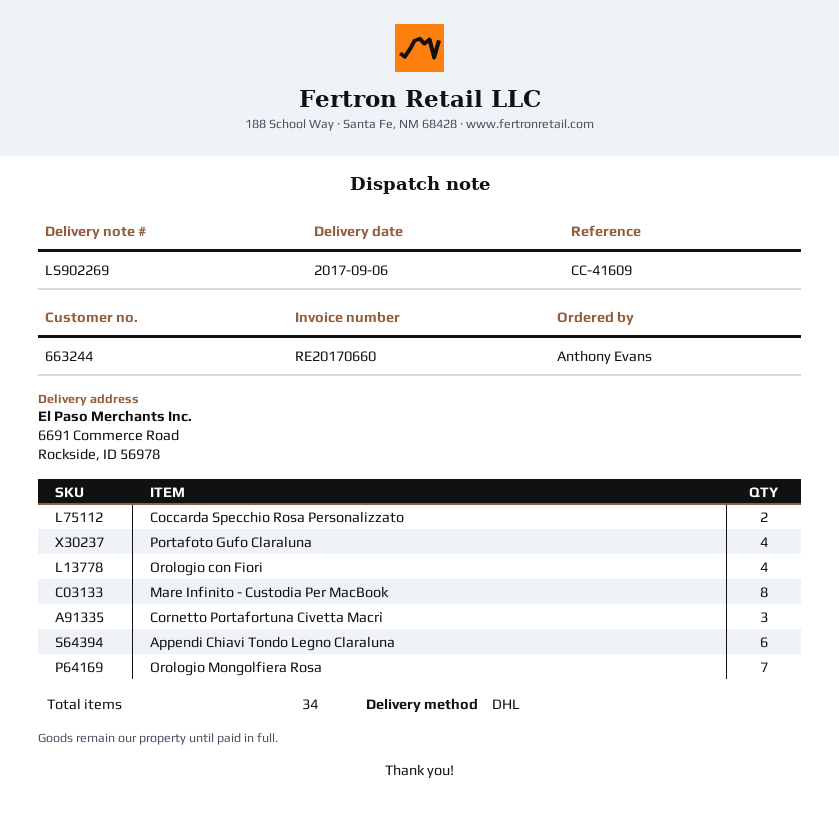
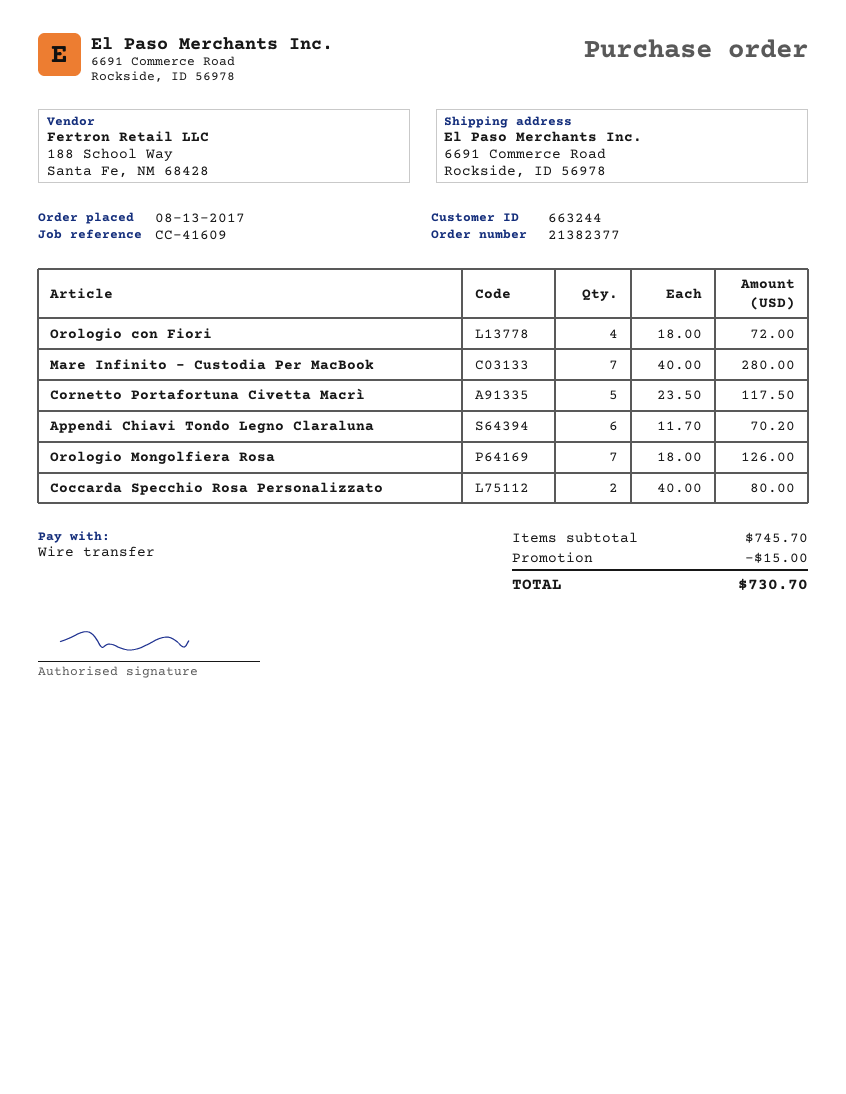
Portafoto Gufo Claraluna: 4 -> none
Mare Infinito - Custodia Per MacBook: 8 -> 7
Cornetto Portafortuna Civetta Macrì: 3 -> 5

